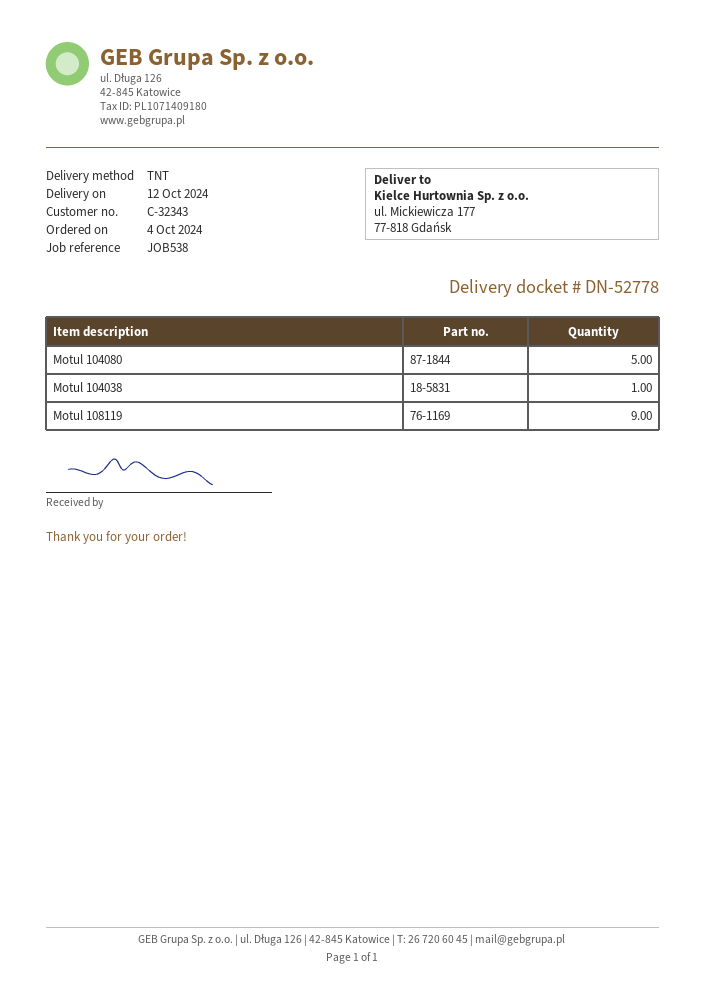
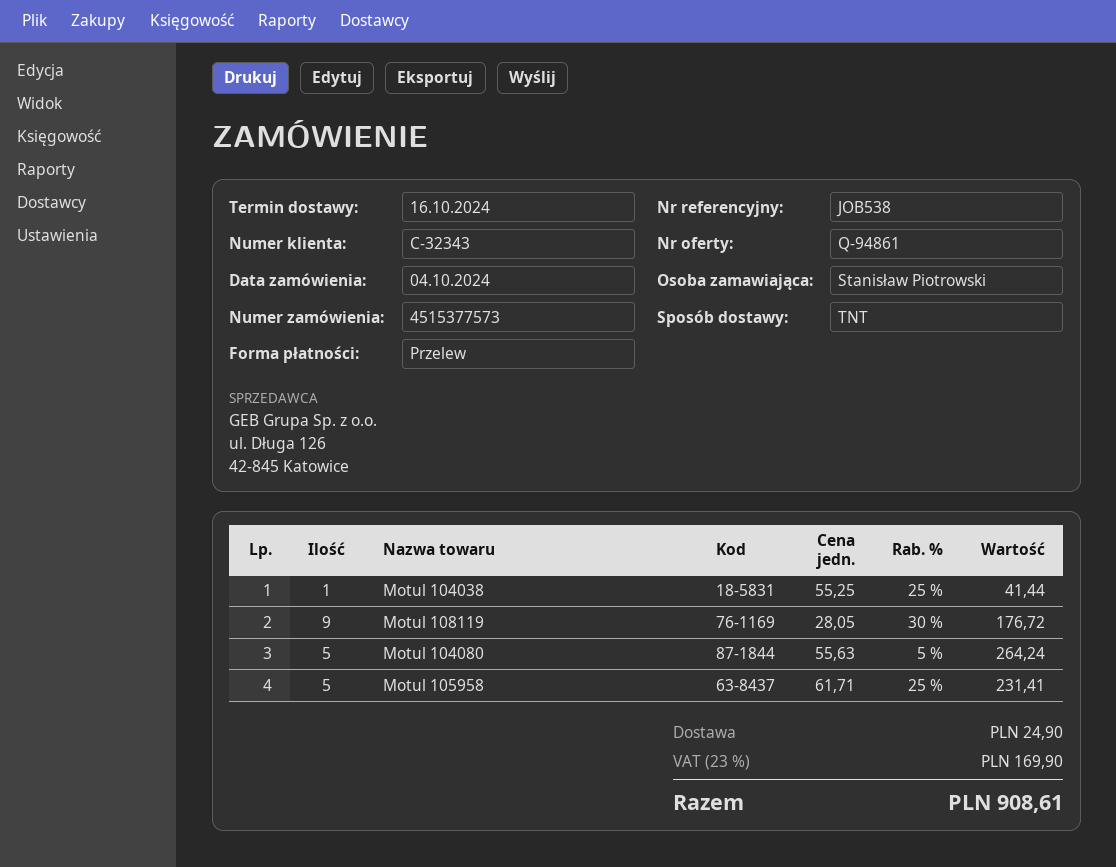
delivery date: 2024-10-12 -> 2024-10-16
Motul 105958: none -> 5

